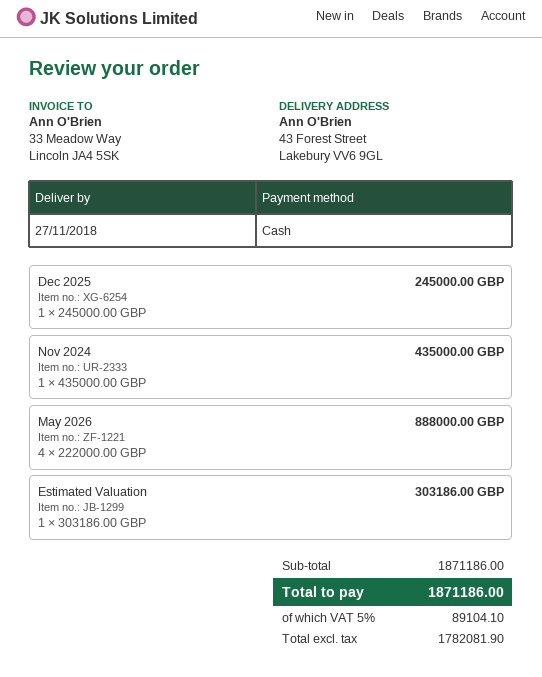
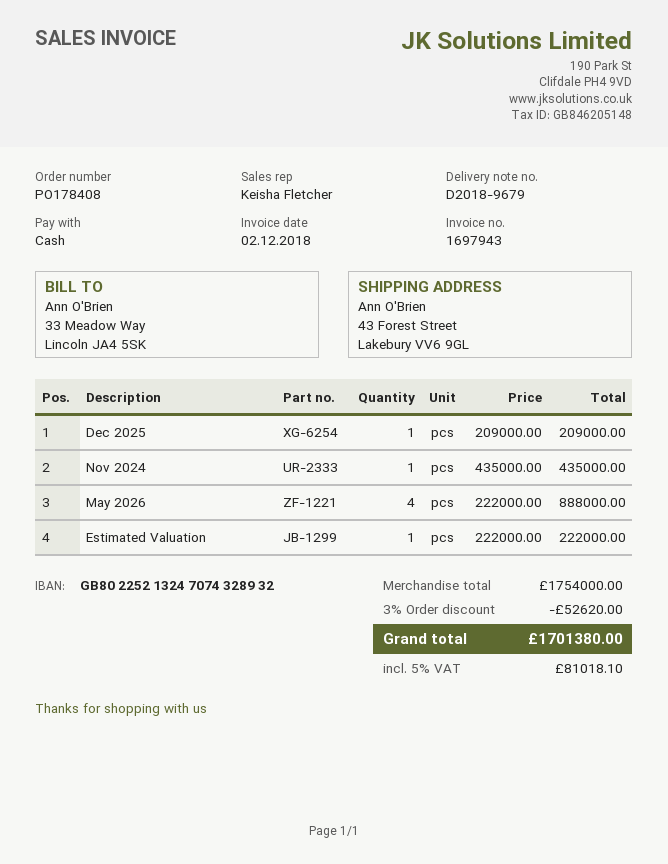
Dec 2025: 1 x 245000.00 = 245000.00 -> 1 x 209000.00 = 209000.00
Estimated Valuation: 1 x 303186.00 = 303186.00 -> 1 x 222000.00 = 222000.00
subtotal: 1871186.00 -> 1754000.00
discount: none -> 3% = 52620.00
tax: 5% = 89104.10 -> 5% = 81018.10
total: 1871186.00 -> 1701380.00

